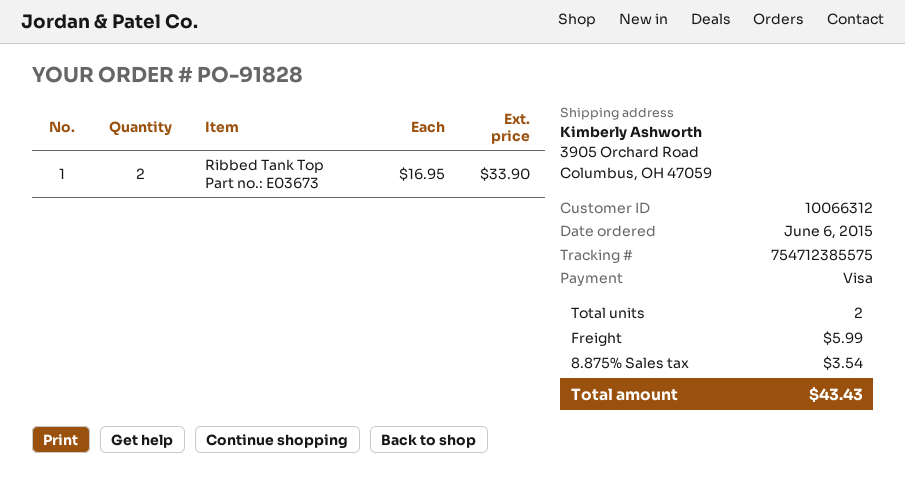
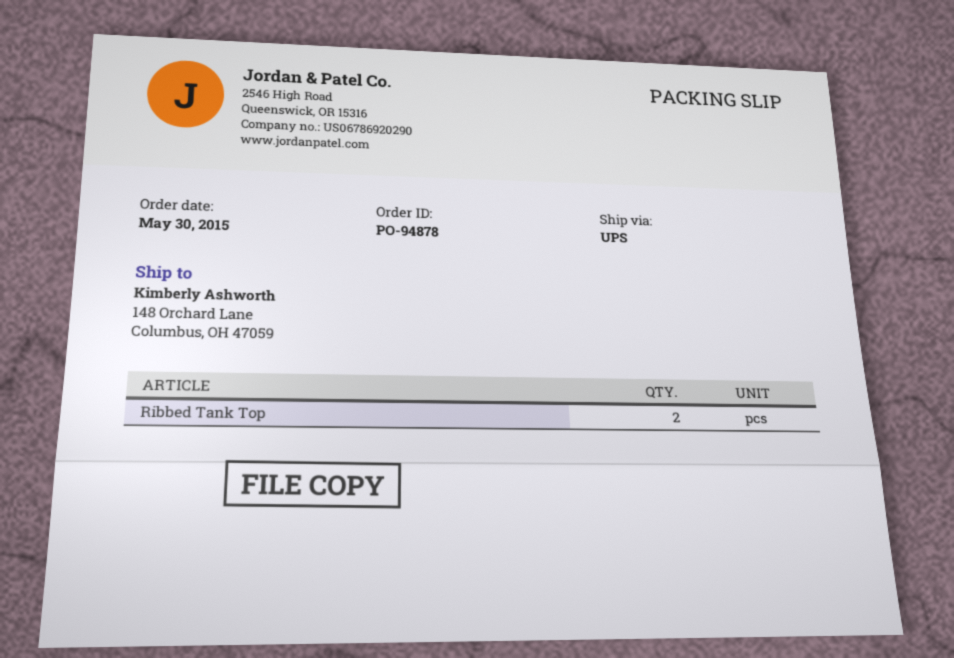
order number: PO-91828 -> PO-94878
order date: 2015-06-06 -> 2015-05-30
ship to: 3905 Orchard Road, Columbus, OH 47059 -> 148 Orchard Lane, Columbus, OH 47059

